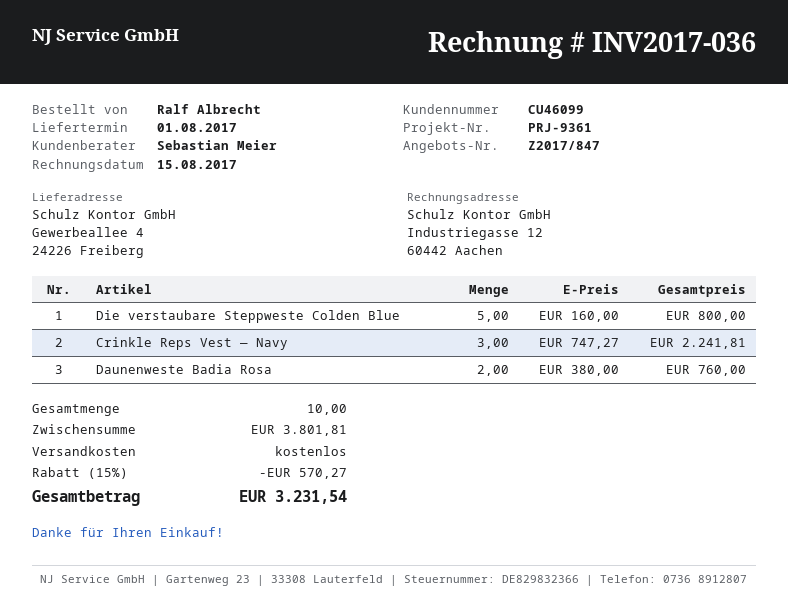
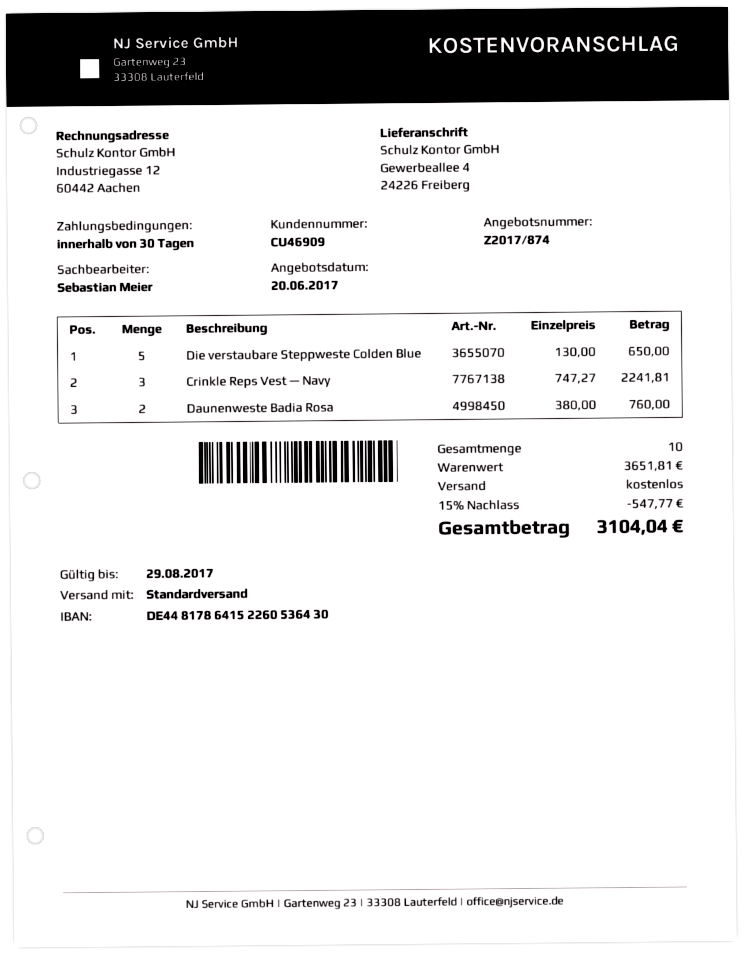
quote number: Z2017/847 -> Z2017/874
customer number: CU46099 -> CU46909
Die verstaubare Steppweste Colden Blue: 5 x 160.00 = 800.00 -> 5 x 130.00 = 650.00
subtotal: 3801.81 -> 3651.81
discount: 15% = 570.27 -> 15% = 547.77
total: 3231.54 -> 3104.04

